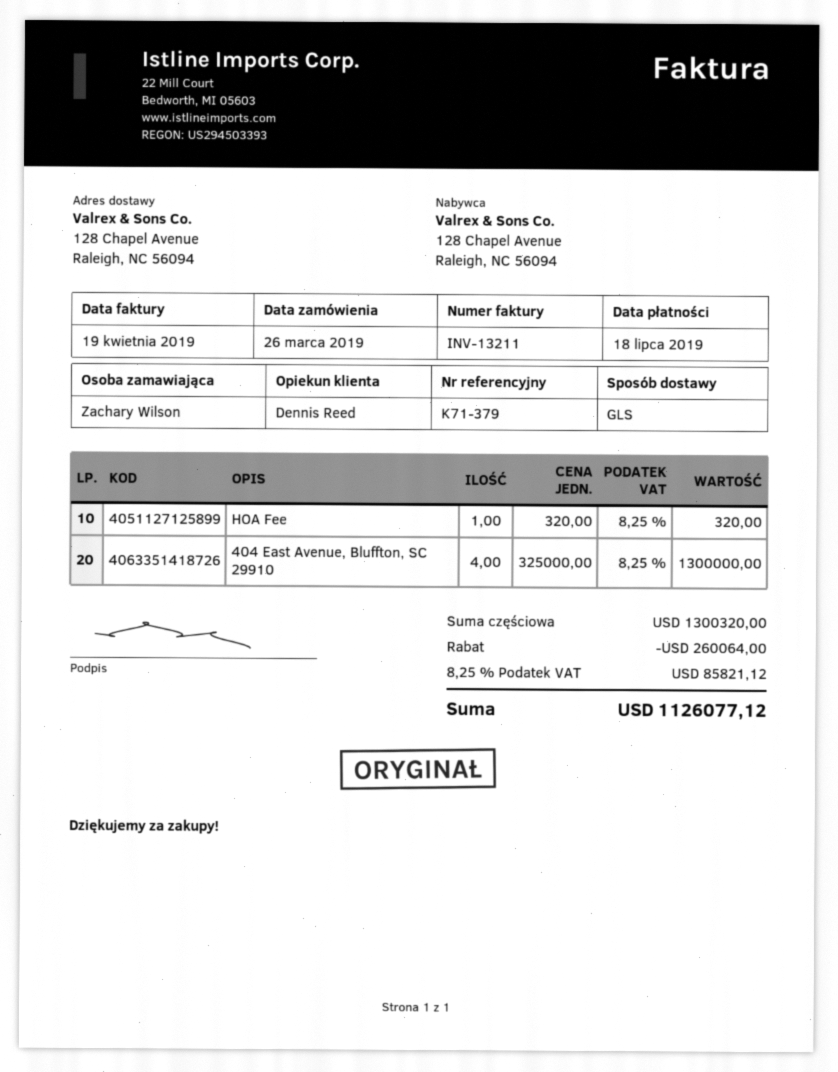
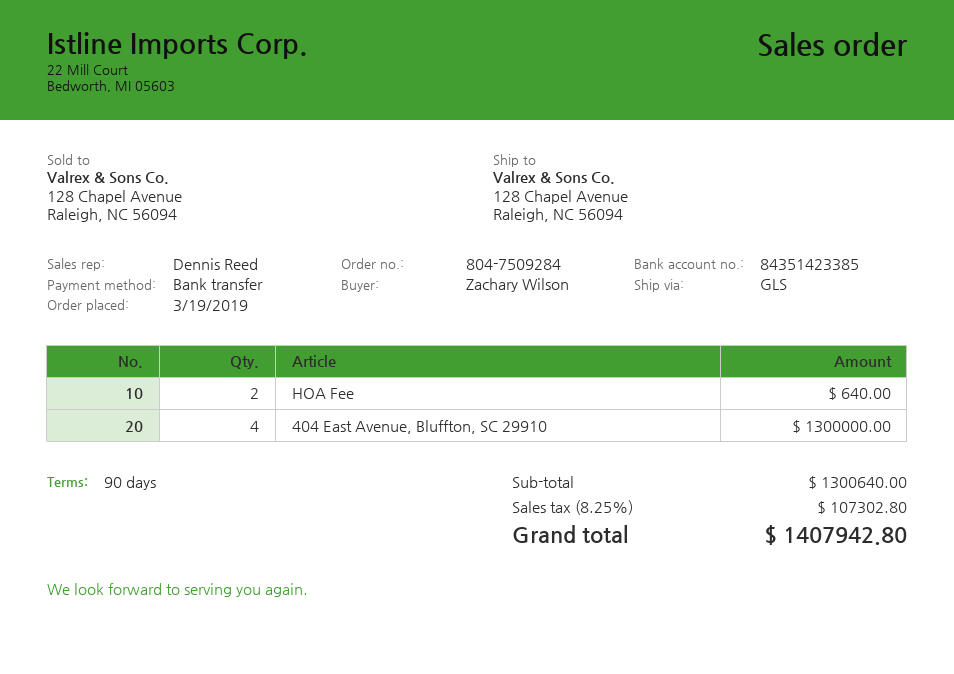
order date: 2019-03-26 -> 2019-03-19
HOA Fee: 1 for 320.00 -> 2 for 640.00
subtotal: 1300320.00 -> 1300640.00
discount: 260064.00 -> none
tax: 8.25% = 85821.12 -> 8.25% = 107302.80
total: 1126077.12 -> 1407942.80

